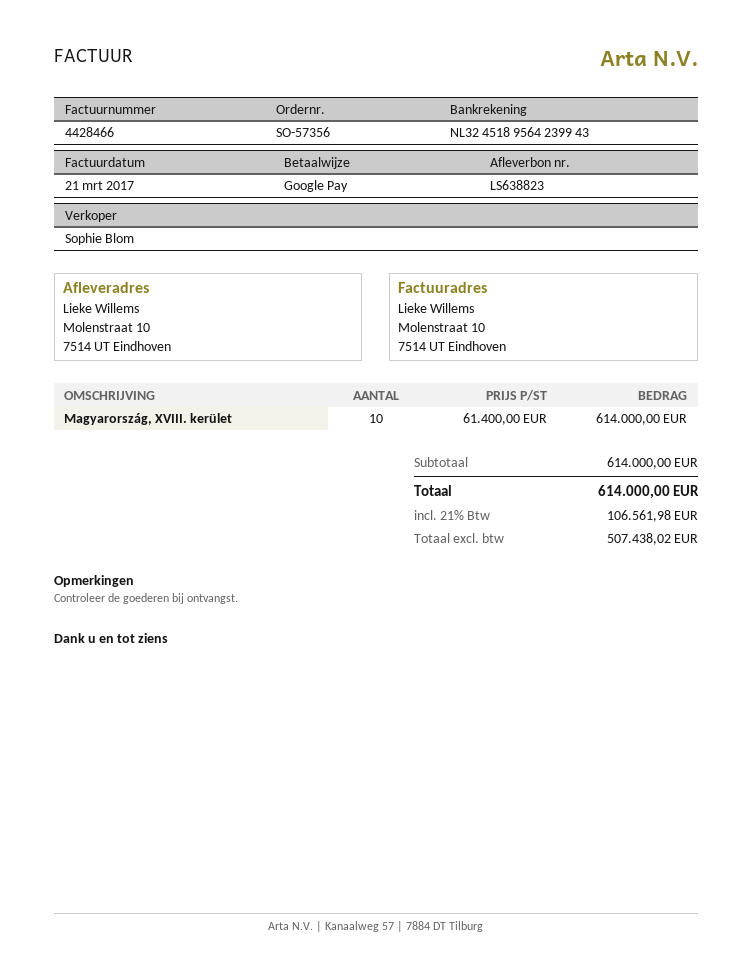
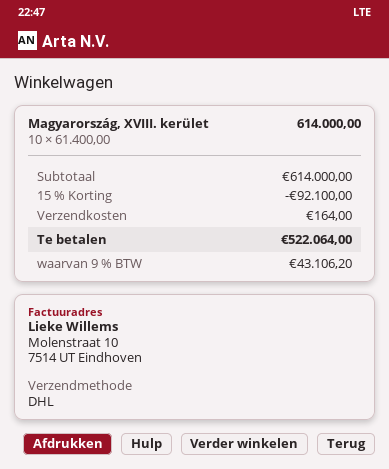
discount: none -> 15% = 92100.00
shipping: none -> 164.00
tax: 21% = 106561.98 -> 9% = 43106.20
total: 614000.00 -> 522064.00

